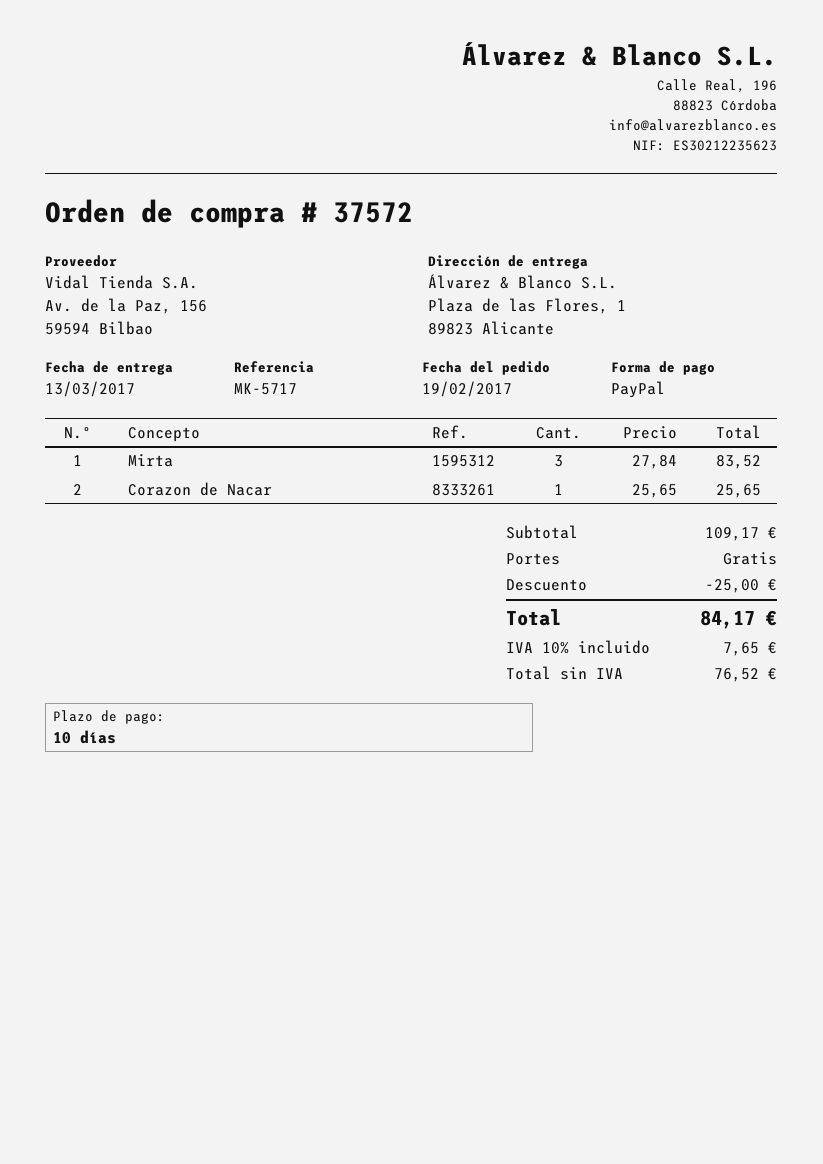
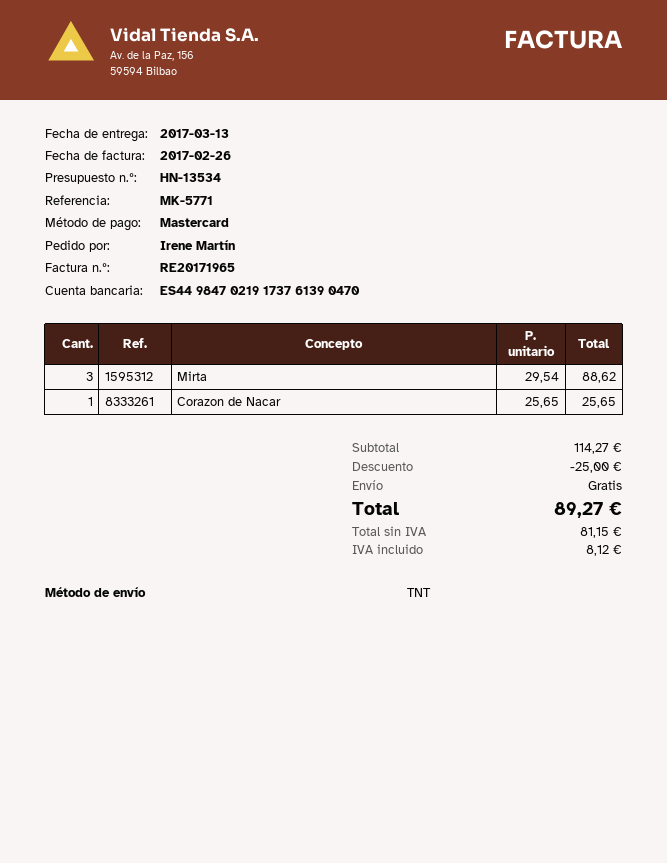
reference: MK-5717 -> MK-5771
payment method: PayPal -> Mastercard
Mirta: 3 x 27.84 = 83.52 -> 3 x 29.54 = 88.62
subtotal: 109.17 -> 114.27
net: 76.52 -> 81.15
tax: 7.65 -> 8.12
total: 84.17 -> 89.27

